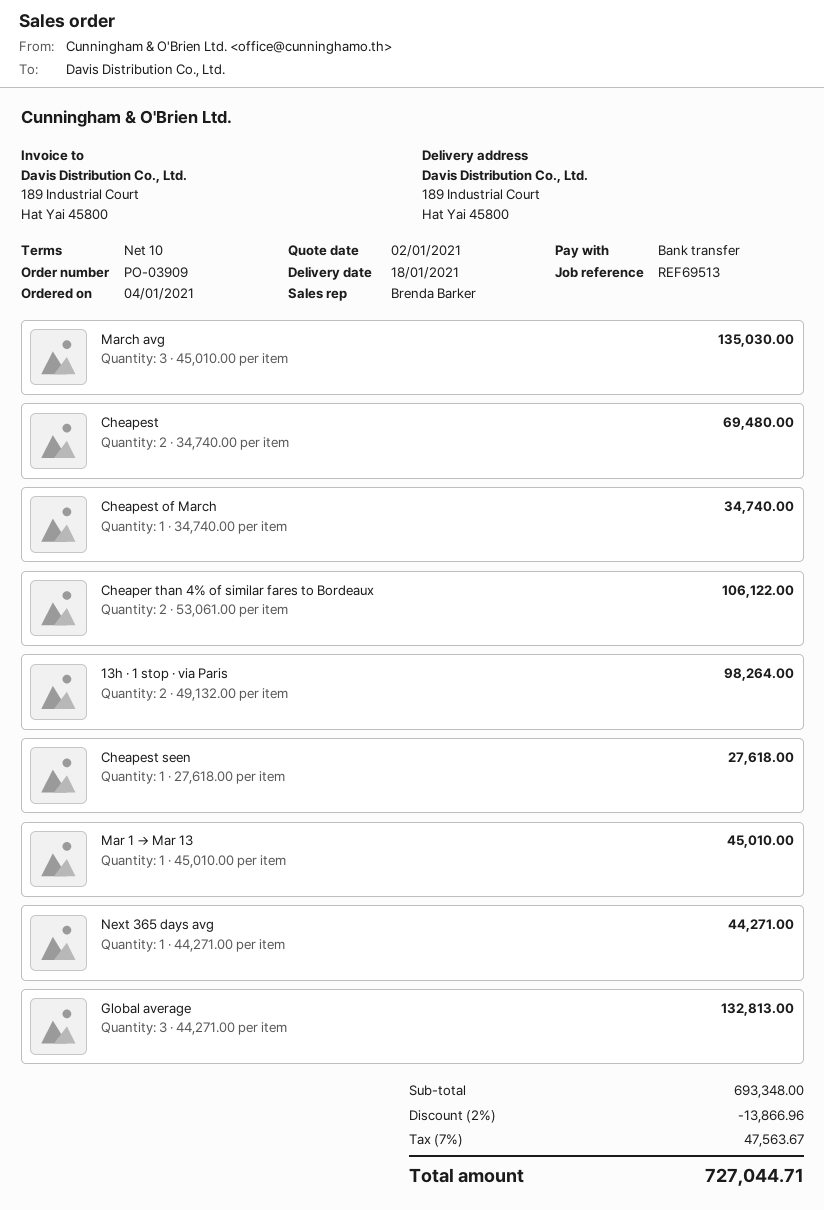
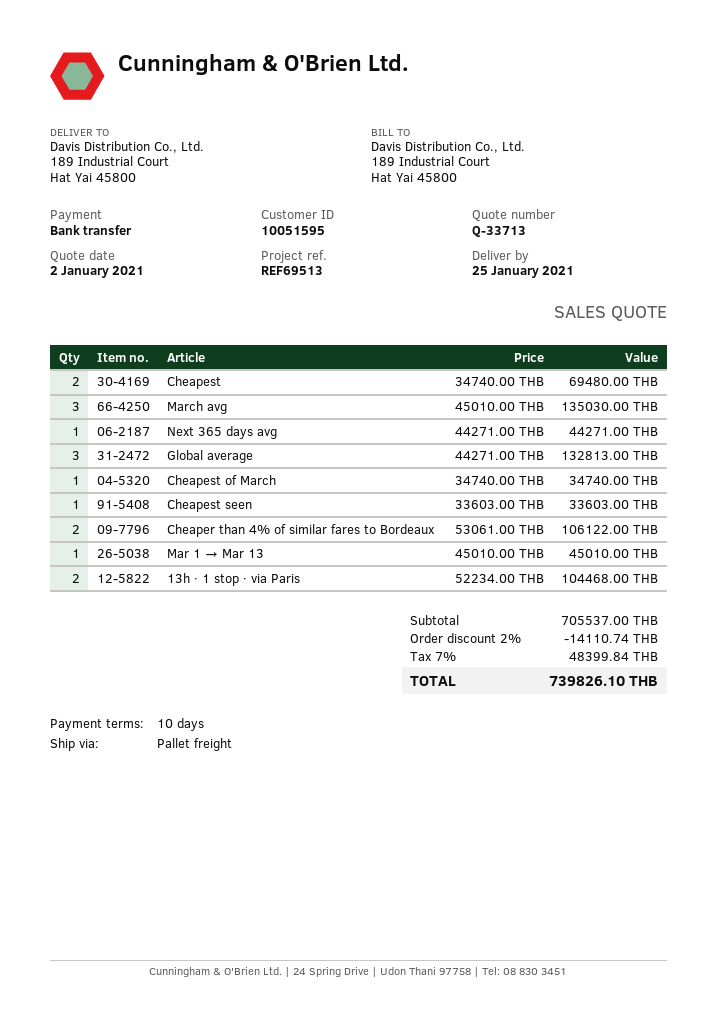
delivery date: 2021-01-18 -> 2021-01-25
13h · 1 stop · via Paris: 2 x 49132.00 = 98264.00 -> 2 x 52234.00 = 104468.00
Cheapest seen: 1 x 27618.00 = 27618.00 -> 1 x 33603.00 = 33603.00
subtotal: 693348.00 -> 705537.00
discount: 2% = 13866.96 -> 2% = 14110.74
tax: 7% = 47563.67 -> 7% = 48399.84
total: 727044.71 -> 739826.10

